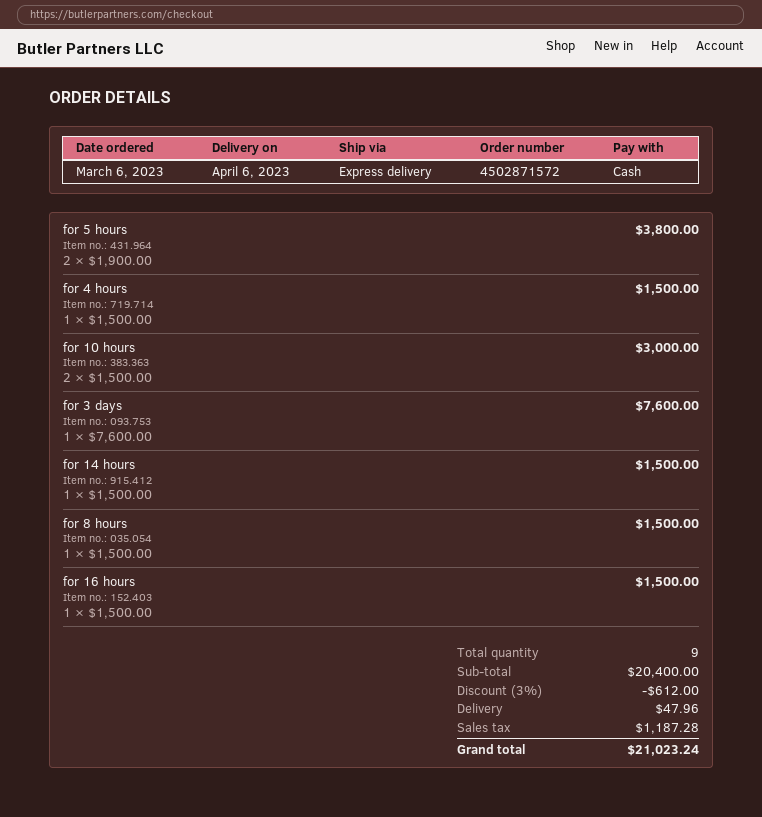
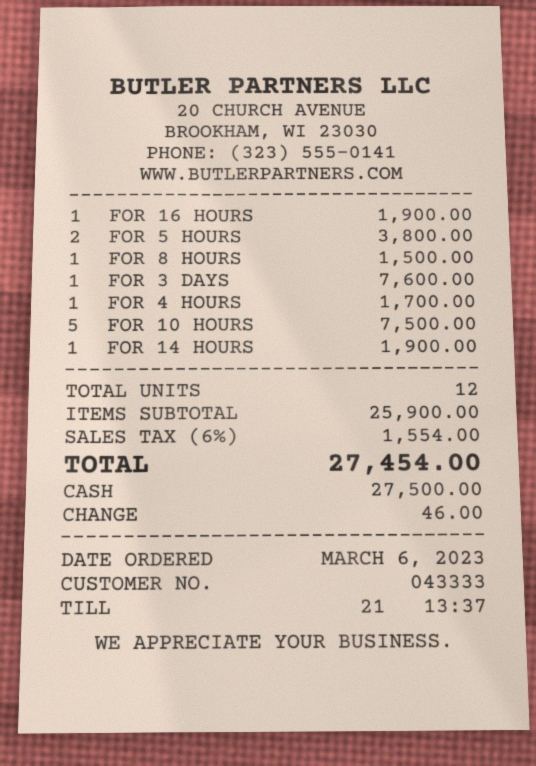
for 4 hours: 1 for 1500.00 -> 1 for 1700.00
for 10 hours: 2 for 3000.00 -> 5 for 7500.00
for 14 hours: 1 for 1500.00 -> 1 for 1900.00
for 16 hours: 1 for 1500.00 -> 1 for 1900.00
total quantity: 9 -> 12
subtotal: 20400.00 -> 25900.00
discount: 3% = 612.00 -> none
shipping: 47.96 -> none
tax: 1187.28 -> 1554.00
total: 21023.24 -> 27454.00

